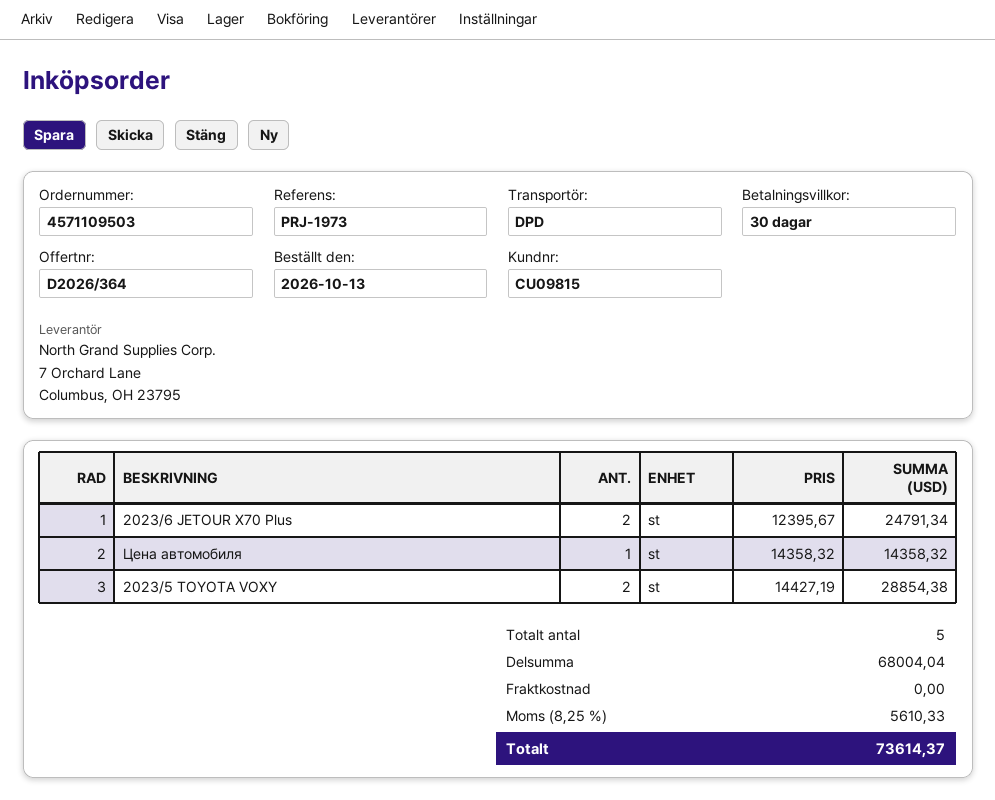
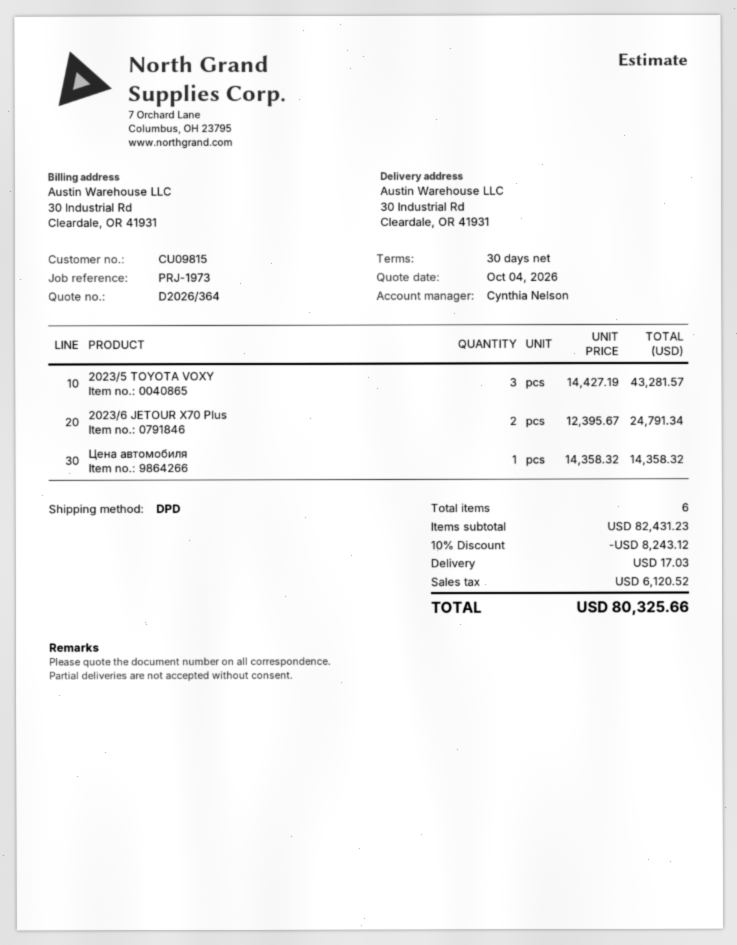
2023/5 TOYOTA VOXY: 2 x 14427.19 = 28854.38 -> 3 x 14427.19 = 43281.57
total quantity: 5 -> 6
subtotal: 68004.04 -> 82431.23
discount: none -> 10% = 8243.12
shipping: 0.00 -> 17.03
tax: 5610.33 -> 6120.52
total: 73614.37 -> 80325.66

